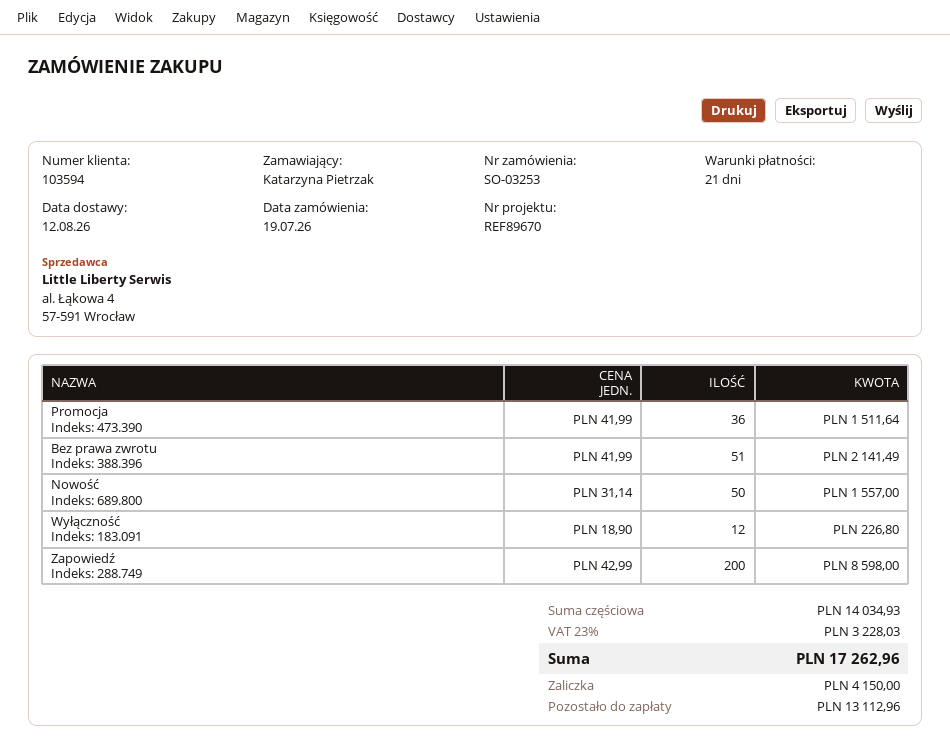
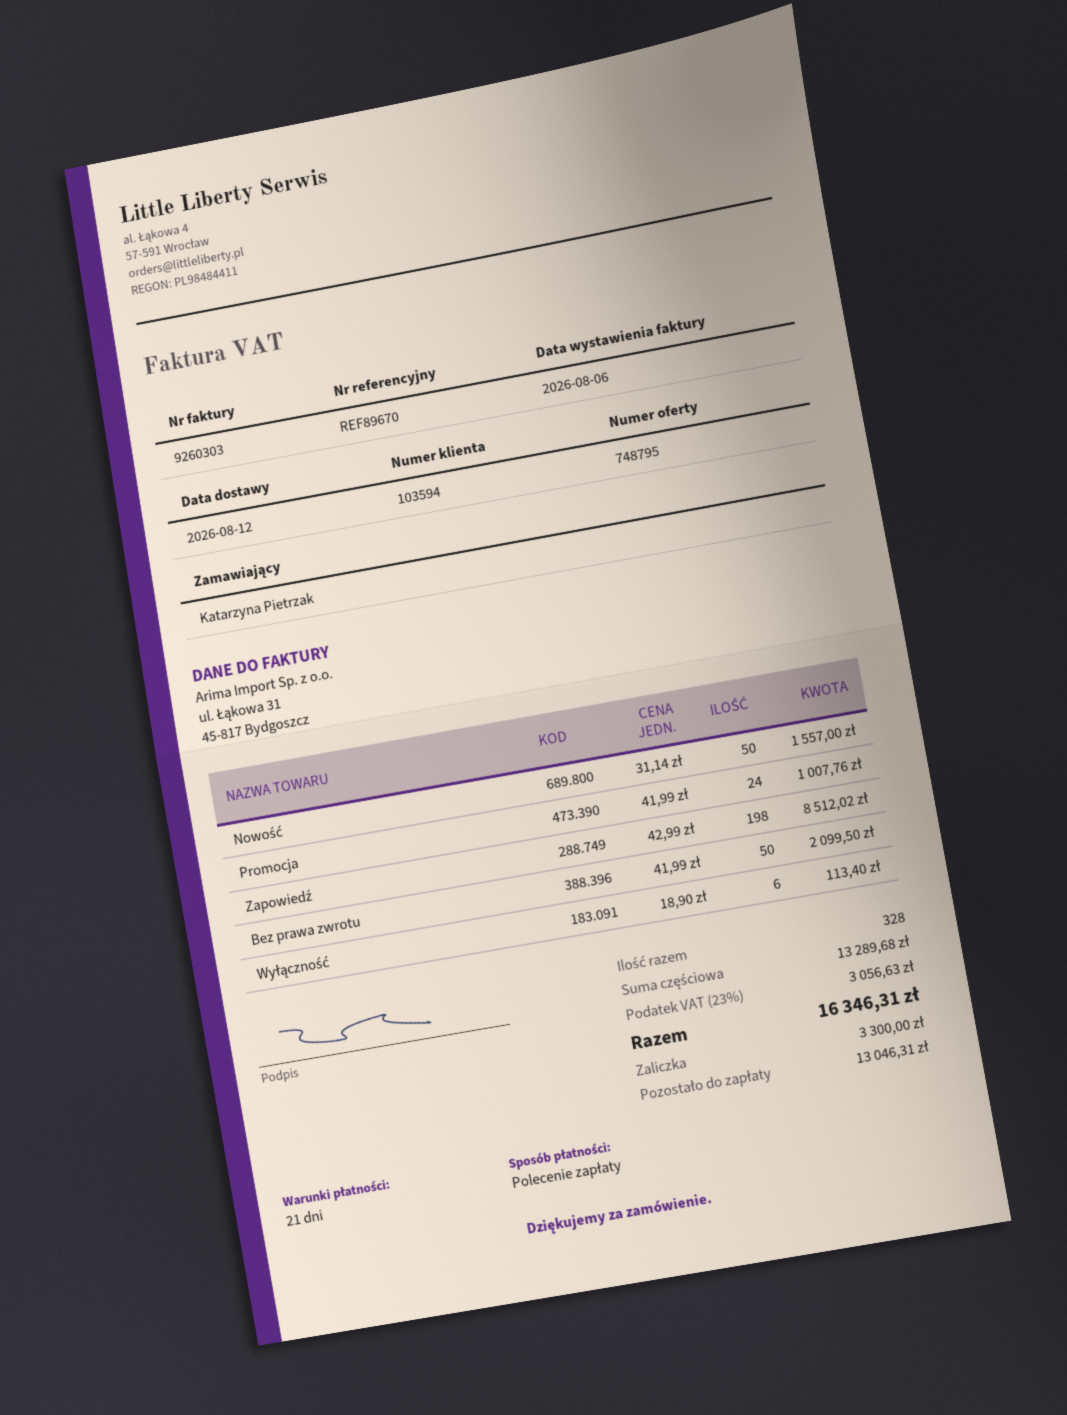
Promocja: 36 x 41.99 = 1511.64 -> 24 x 41.99 = 1007.76
Bez prawa zwrotu: 51 x 41.99 = 2141.49 -> 50 x 41.99 = 2099.50
Wyłączność: 12 x 18.90 = 226.80 -> 6 x 18.90 = 113.40
Zapowiedź: 200 x 42.99 = 8598.00 -> 198 x 42.99 = 8512.02
subtotal: 14034.93 -> 13289.68
tax: 23% = 3228.03 -> 23% = 3056.63
total: 17262.96 -> 16346.31
deposit: 4150.00 -> 3300.00
balance: 13112.96 -> 13046.31

